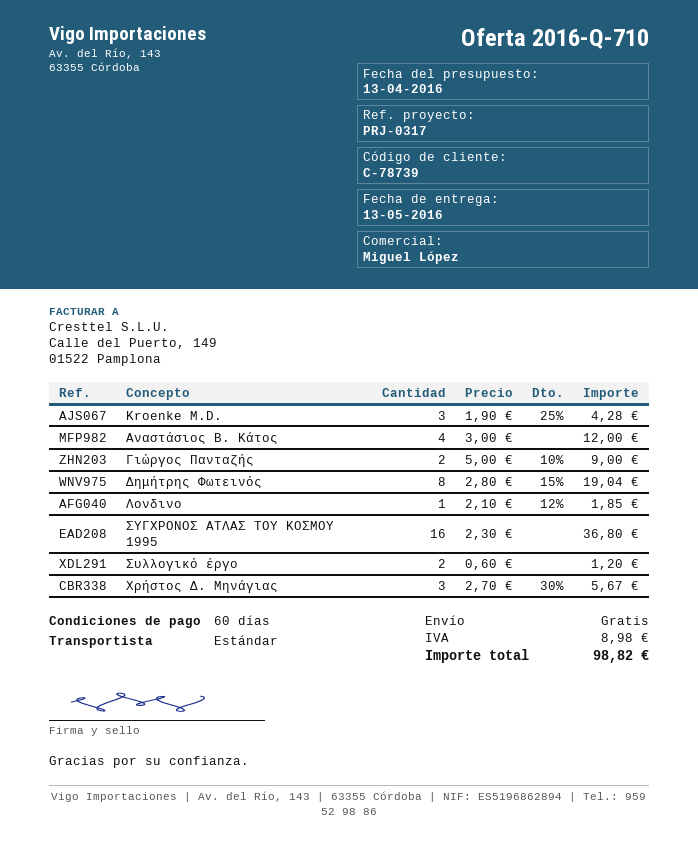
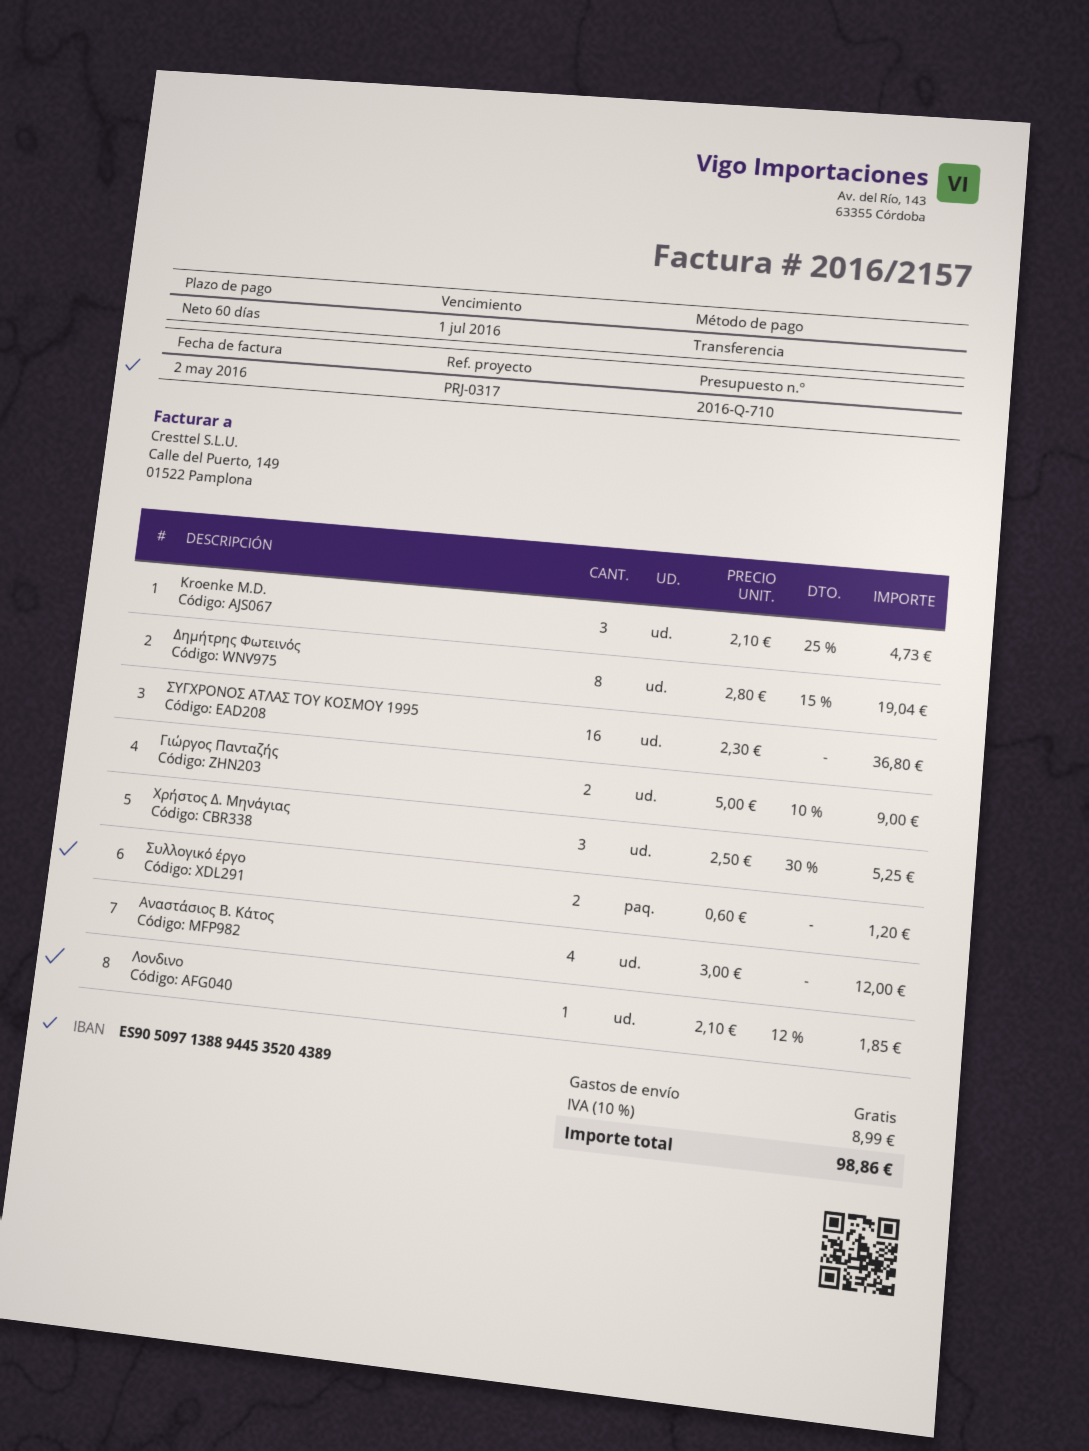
Kroenke M.D.: 3 x 1.90 - 25% = 4.28 -> 3 x 2.10 - 25% = 4.73
Χρήστος Δ. Μηνάγιας: 3 x 2.70 - 30% = 5.67 -> 3 x 2.50 - 30% = 5.25
tax: 8.98 -> 8.99
total: 98.82 -> 98.86

